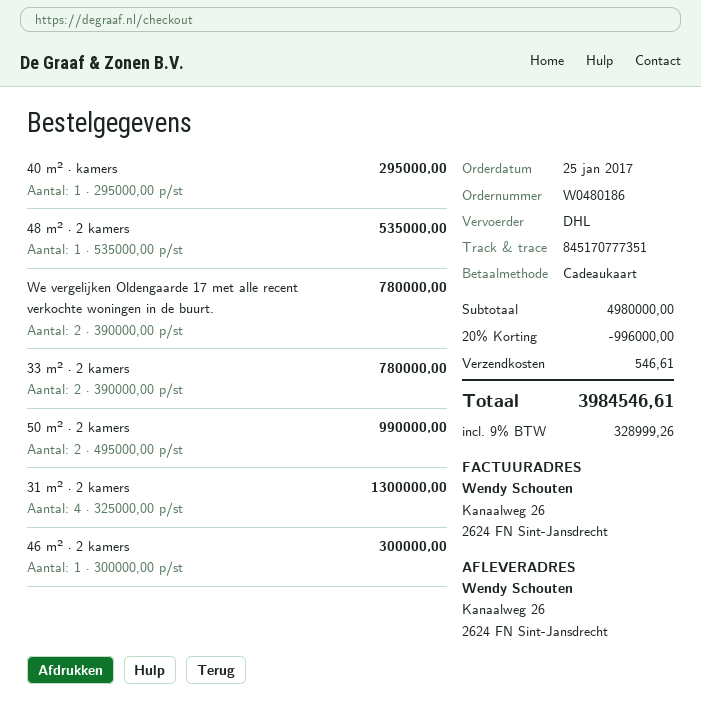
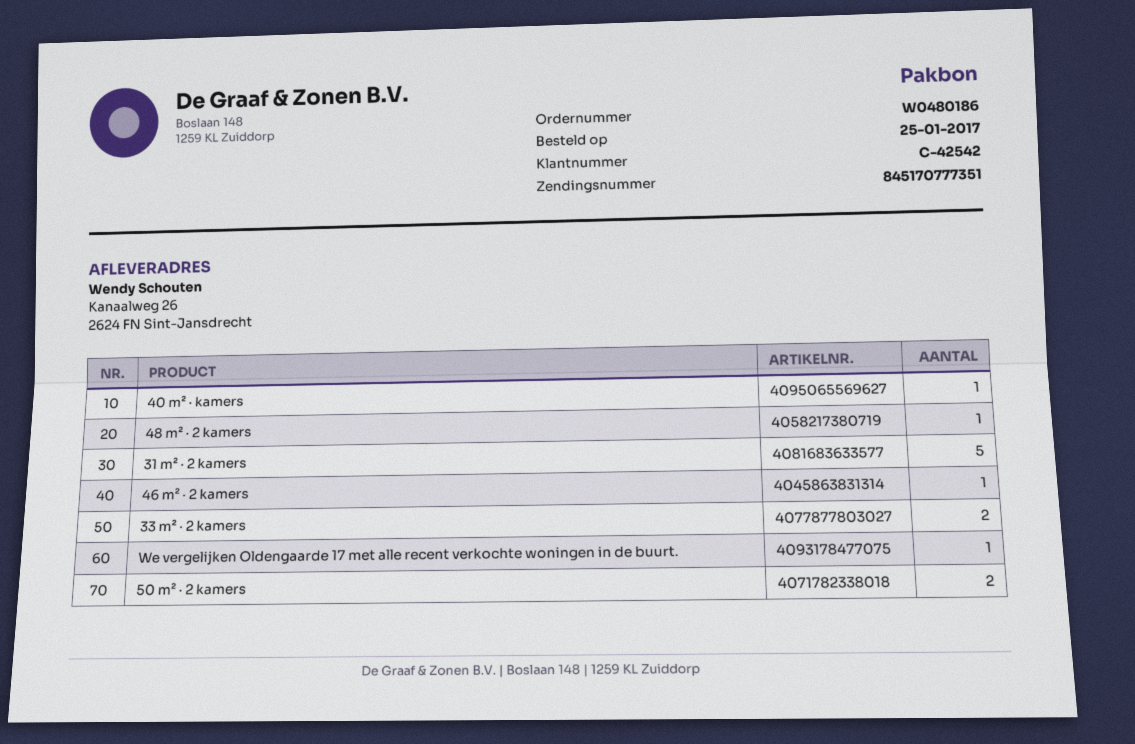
We vergelijken Oldengaarde 17 met alle recent verkochte woningen in de buurt.: 2 -> 1
31 m² · 2 kamers: 4 -> 5

